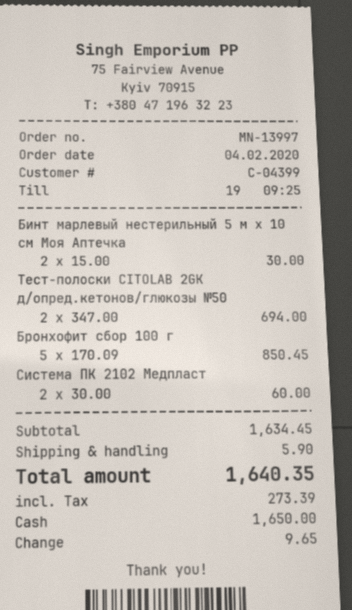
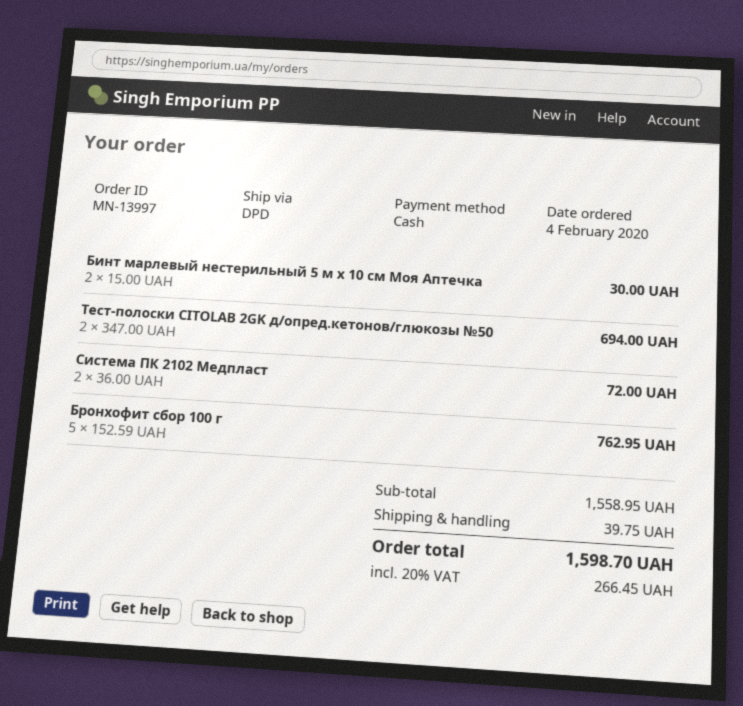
Бронхофит сбор 100 г: 5 x 170.09 = 850.45 -> 5 x 152.59 = 762.95
Система ПК 2102 Медпласт: 2 x 30.00 = 60.00 -> 2 x 36.00 = 72.00
subtotal: 1634.45 -> 1558.95
shipping: 5.90 -> 39.75
tax: 273.39 -> 266.45
total: 1640.35 -> 1598.70

